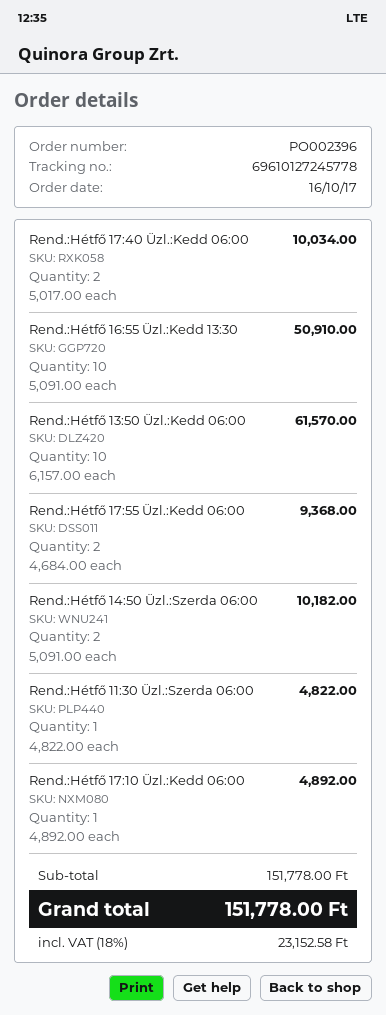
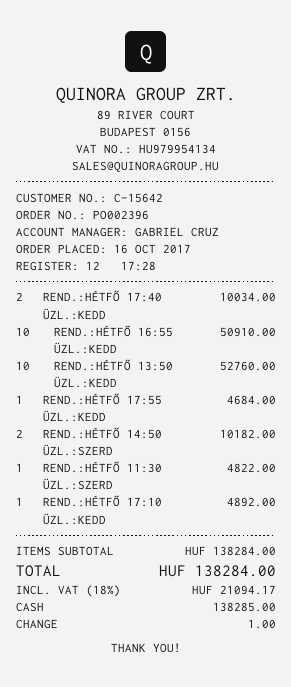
Rend.:Hétfő 13:50 Üzl.:Kedd 06:00: 10 for 61570.00 -> 10 for 52760.00
Rend.:Hétfő 17:55 Üzl.:Kedd 06:00: 2 for 9368.00 -> 1 for 4684.00
subtotal: 151778.00 -> 138284.00
tax: 18% = 23152.58 -> 18% = 21094.17
total: 151778.00 -> 138284.00

